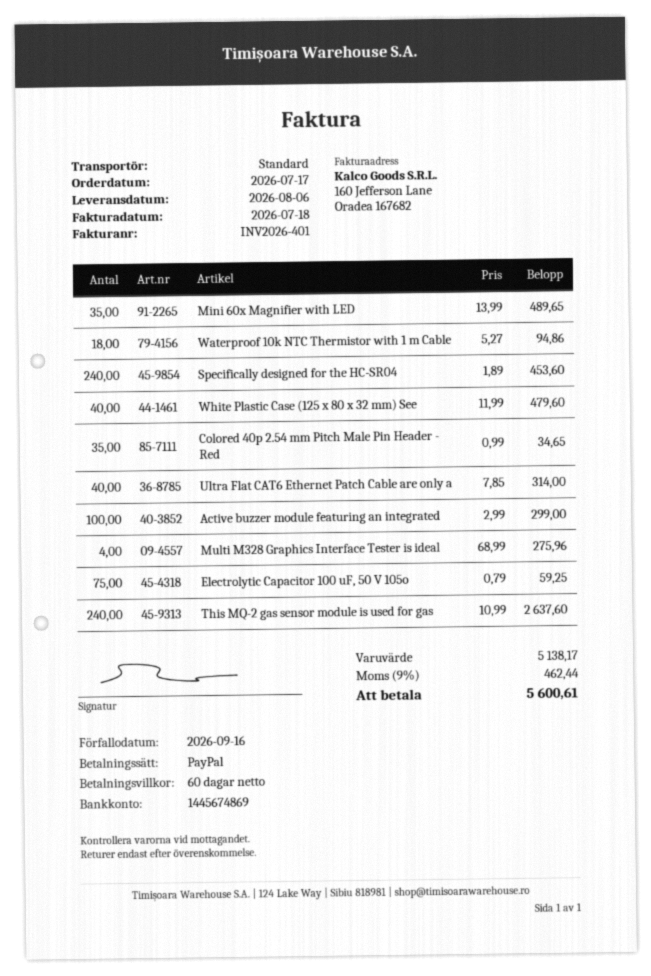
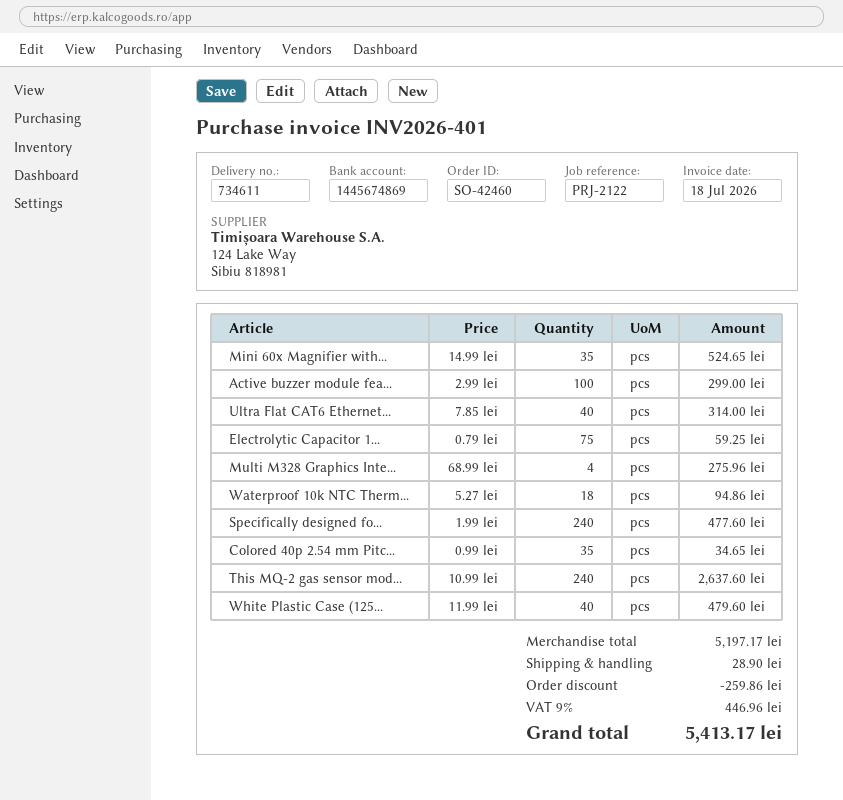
Mini 60x Magnifier with LED: 35 x 13.99 = 489.65 -> 35 x 14.99 = 524.65
Specifically designed for the HC-SR04: 240 x 1.89 = 453.60 -> 240 x 1.99 = 477.60
subtotal: 5138.17 -> 5197.17
discount: none -> 259.86
shipping: none -> 28.90
tax: 9% = 462.44 -> 9% = 446.96
total: 5600.61 -> 5413.17

